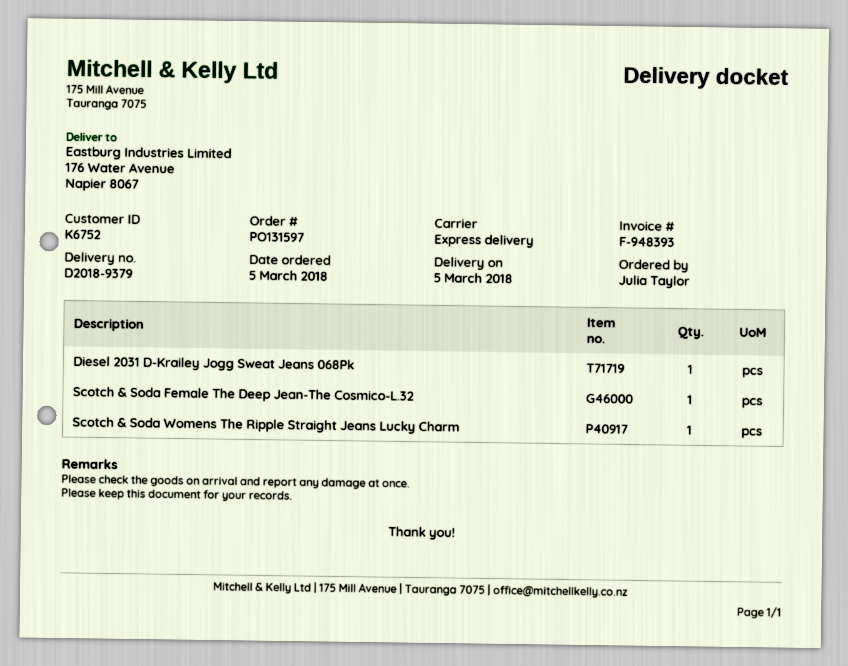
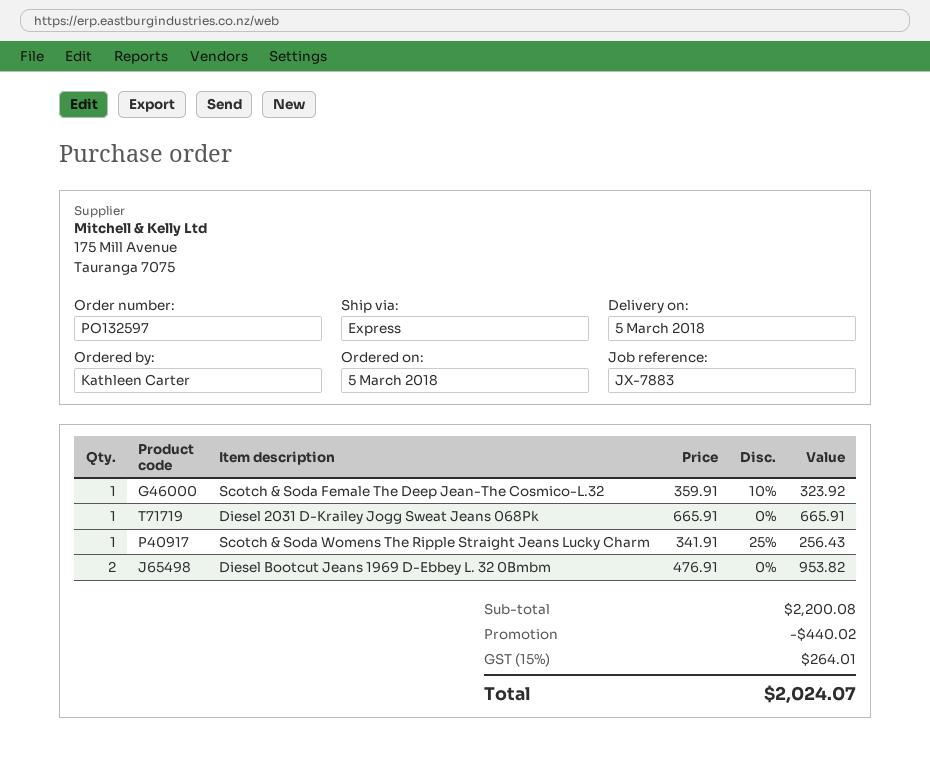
order number: PO131597 -> PO132597
ordered by: Julia Taylor -> Kathleen Carter
Diesel Bootcut Jeans 1969 D-Ebbey L. 32 0Bmbm: none -> 2

